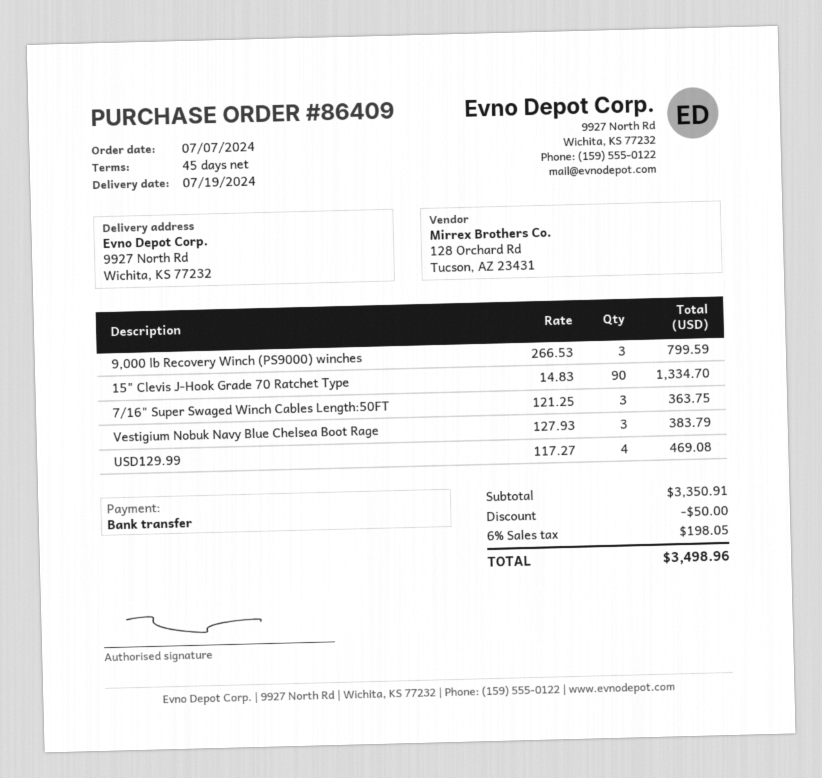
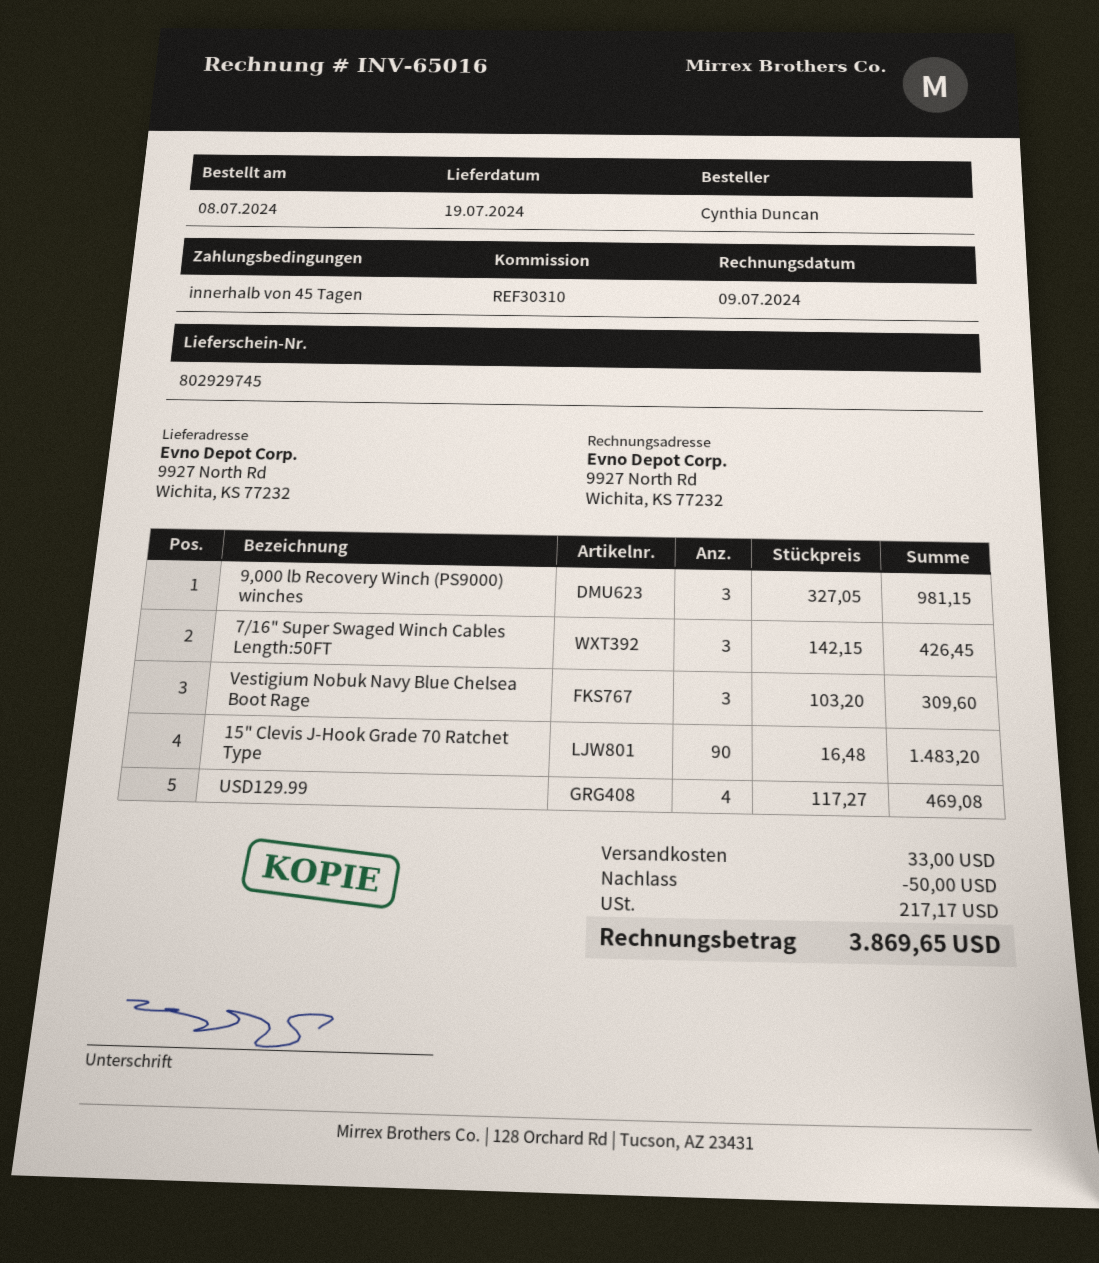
order date: 2024-07-07 -> 2024-07-08
9,000 lb Recovery Winch (PS9000) winches: 3 x 266.53 = 799.59 -> 3 x 327.05 = 981.15
15" Clevis J-Hook Grade 70 Ratchet Type: 90 x 14.83 = 1334.70 -> 90 x 16.48 = 1483.20
7/16" Super Swaged Winch Cables Length:50FT: 3 x 121.25 = 363.75 -> 3 x 142.15 = 426.45
Vestigium Nobuk Navy Blue Chelsea Boot Rage: 3 x 127.93 = 383.79 -> 3 x 103.20 = 309.60
shipping: none -> 33.00
tax: 198.05 -> 217.17
total: 3498.96 -> 3869.65

